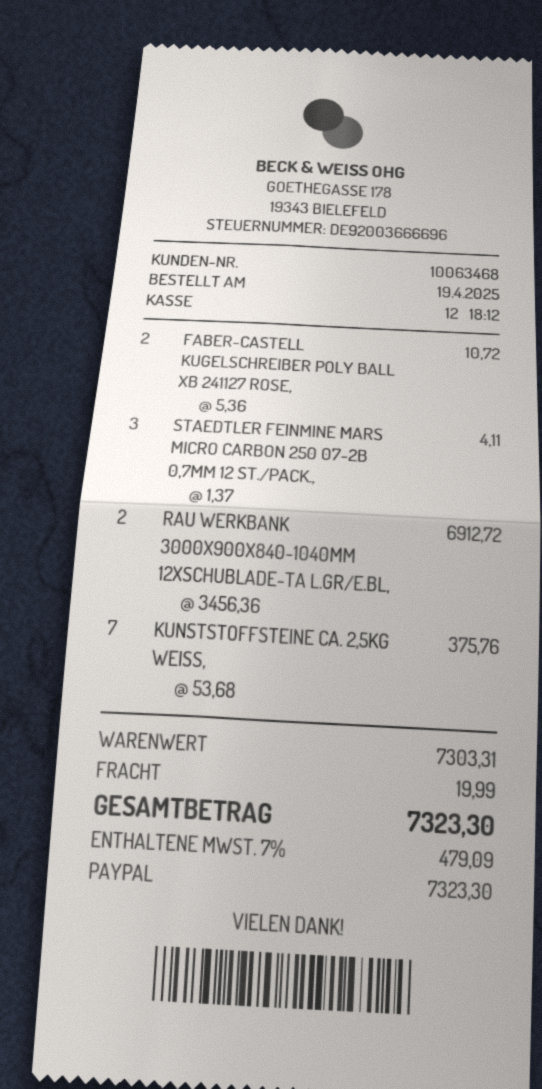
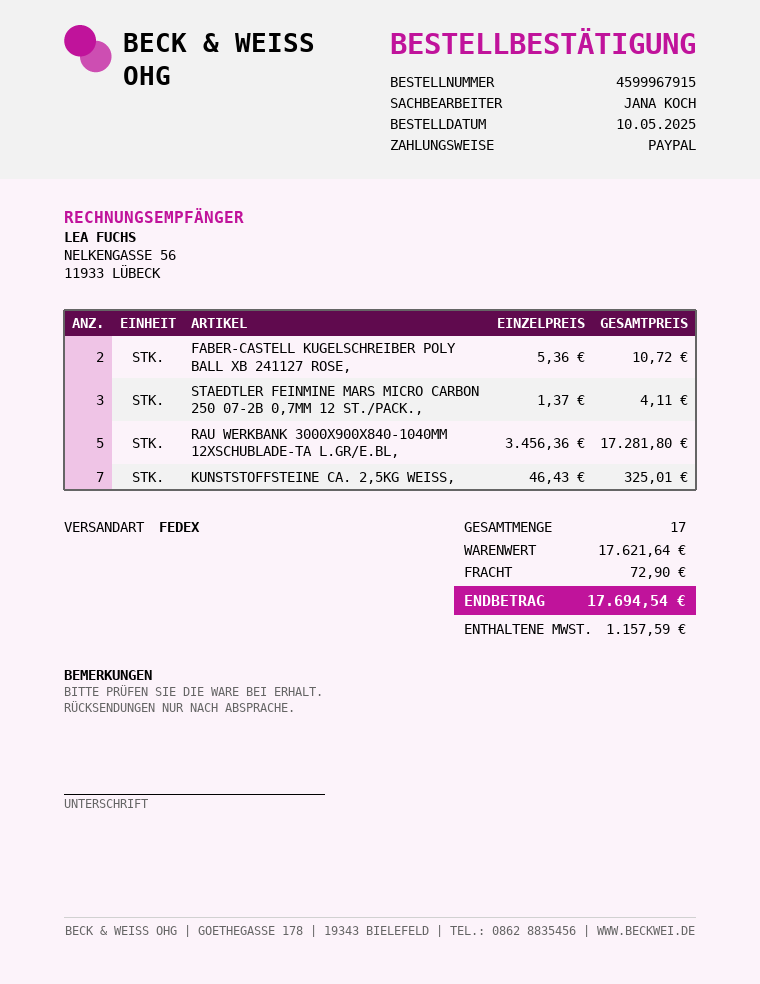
order date: 2025-04-19 -> 2025-05-10
RAU WERKBANK 3000X900X840-1040MM 12XSCHUBLADE-TA L.GR/E.BL,: 2 x 3456.36 = 6912.72 -> 5 x 3456.36 = 17281.80
KUNSTSTOFFSTEINE CA. 2,5KG WEISS,: 7 x 53.68 = 375.76 -> 7 x 46.43 = 325.01
subtotal: 7303.31 -> 17621.64
shipping: 19.99 -> 72.90
tax: 479.09 -> 1157.59
total: 7323.30 -> 17694.54

